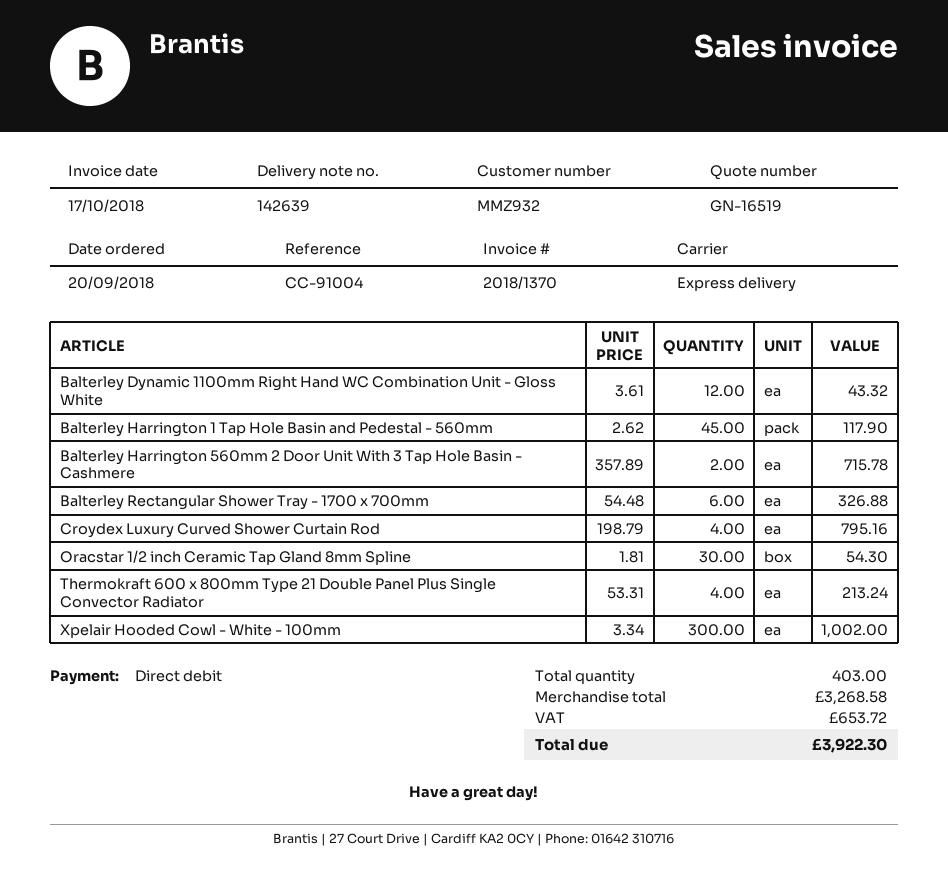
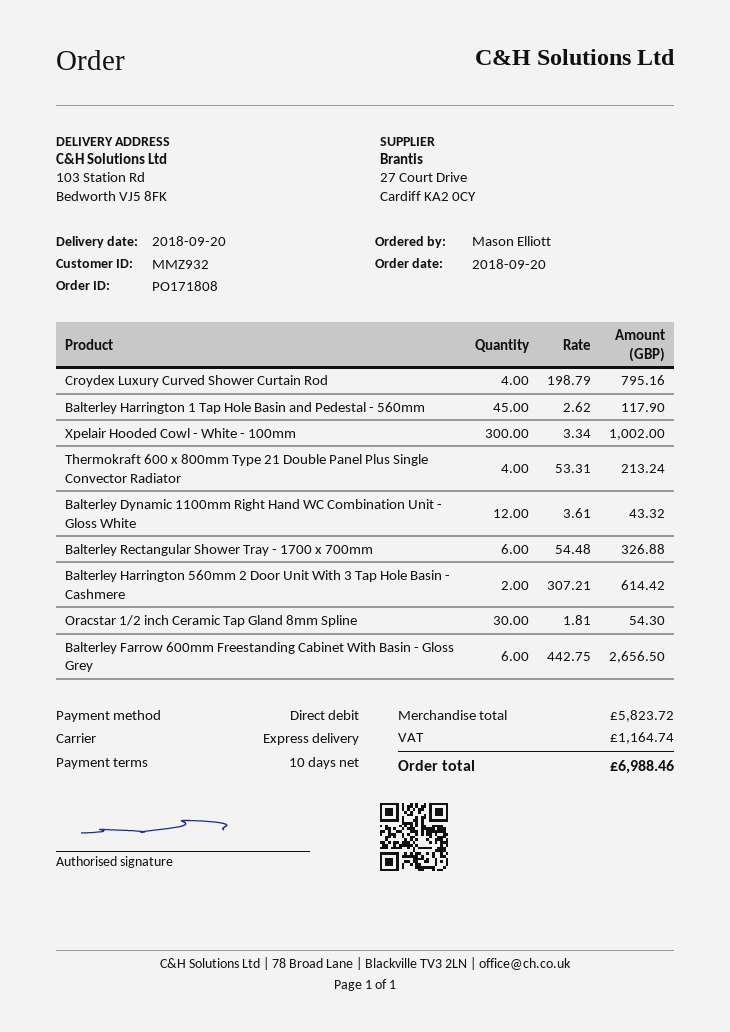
Balterley Harrington 560mm 2 Door Unit With 3 Tap Hole Basin - Cashmere: 2 x 357.89 = 715.78 -> 2 x 307.21 = 614.42
Balterley Farrow 600mm Freestanding Cabinet With Basin - Gloss Grey: none -> 6 x 442.75 = 2656.50
subtotal: 3268.58 -> 5823.72
tax: 653.72 -> 1164.74
total: 3922.30 -> 6988.46

